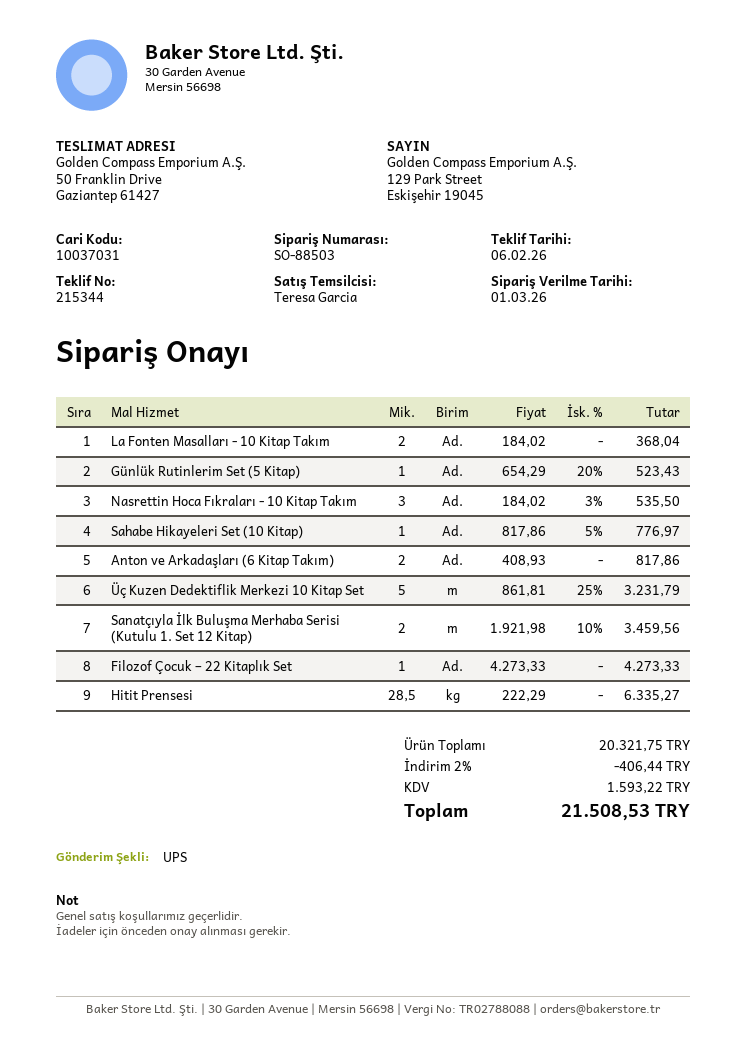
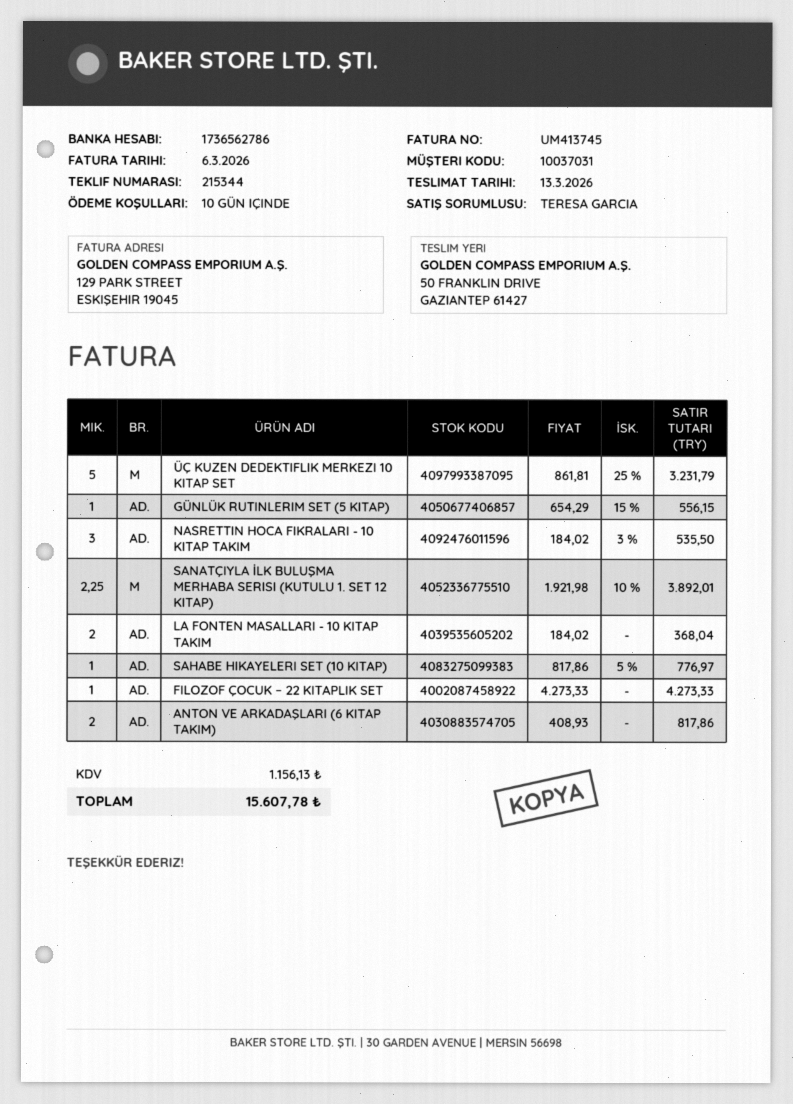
Günlük Rutinlerim Set (5 Kitap): 1 x 654.29 - 20% = 523.43 -> 1 x 654.29 - 15% = 556.15
Sanatçıyla İlk Buluşma Merhaba Serisi (Kutulu 1. Set 12 Kitap): 2 x 1921.98 - 10% = 3459.56 -> 2.25 x 1921.98 - 10% = 3892.01
Hitit Prensesi: 28.5 x 222.29 = 6335.27 -> none
discount: 2% = 406.44 -> none
tax: 1593.22 -> 1156.13
total: 21508.53 -> 15607.78

